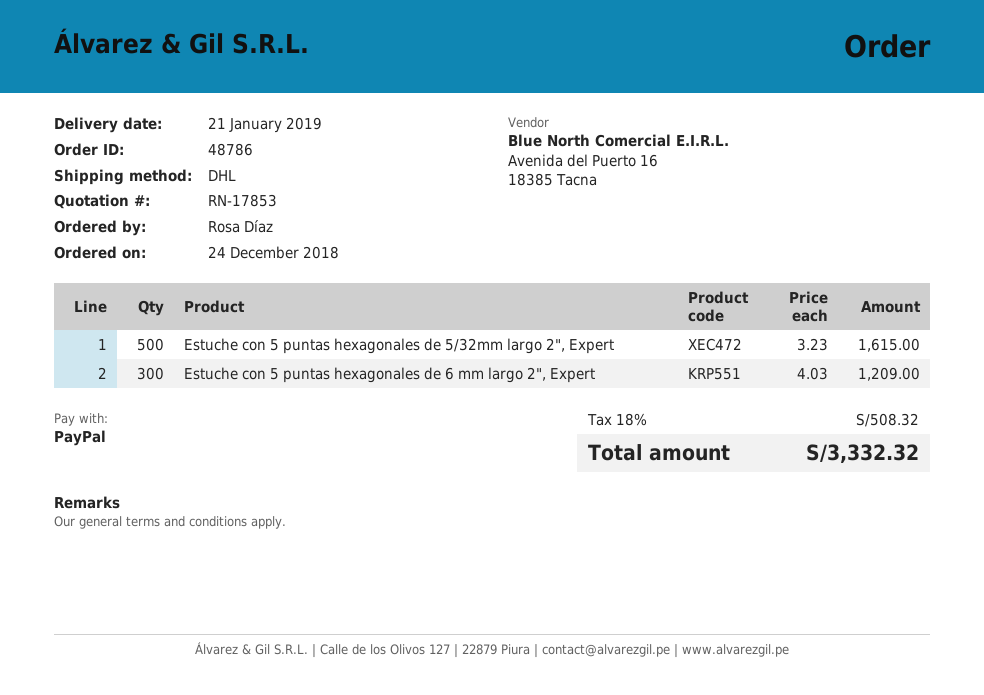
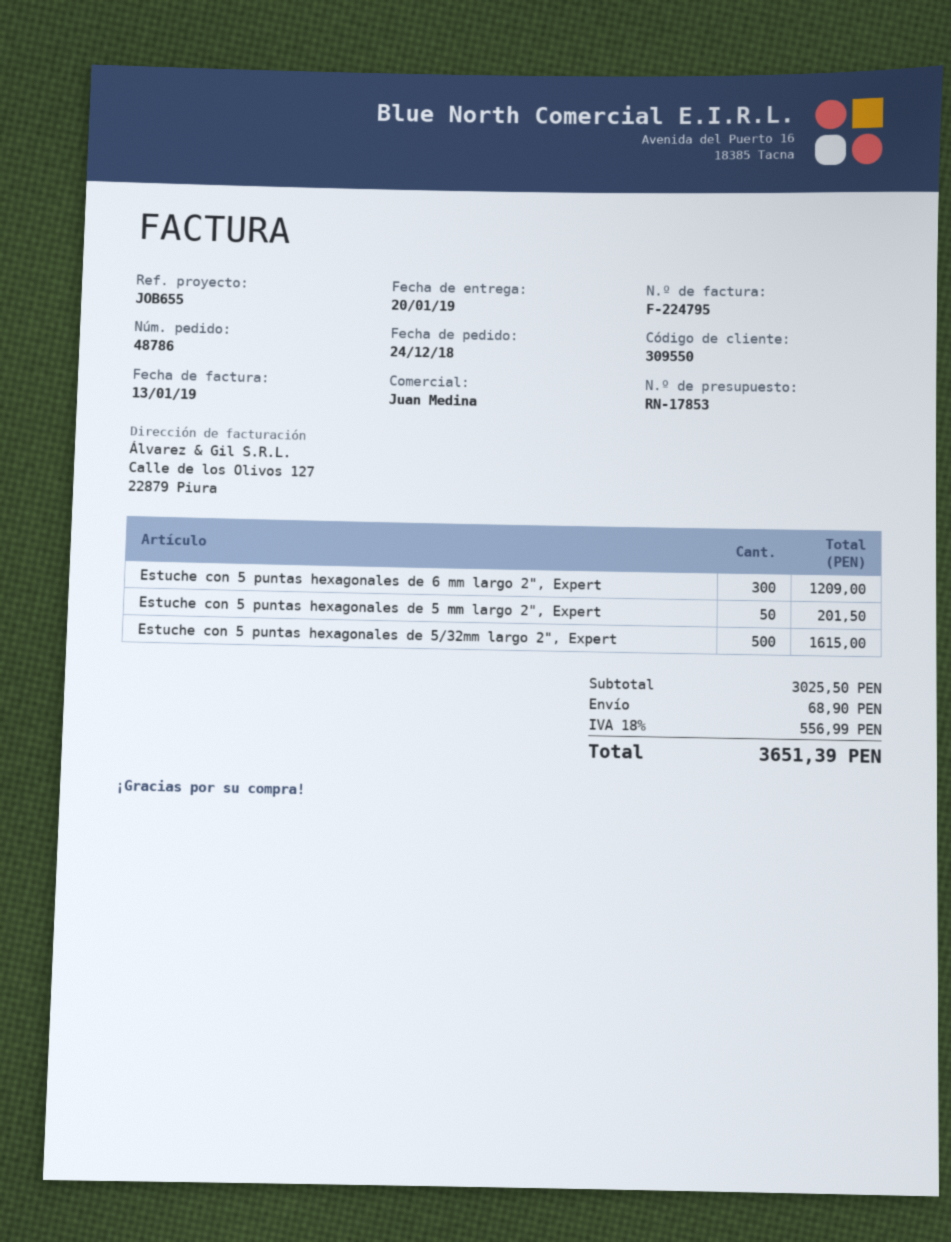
delivery date: 2019-01-21 -> 2019-01-20
Estuche con 5 puntas hexagonales de 5 mm largo 2", Expert: none -> 50 for 201.50
shipping: none -> 68.90
tax: 18% = 508.32 -> 18% = 556.99
total: 3332.32 -> 3651.39

